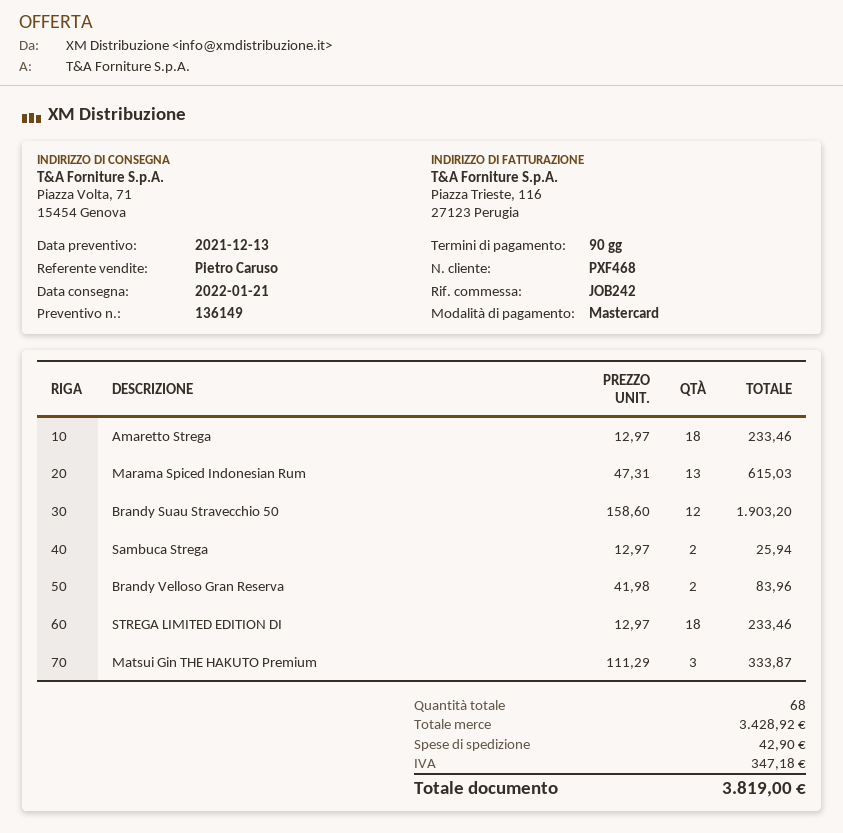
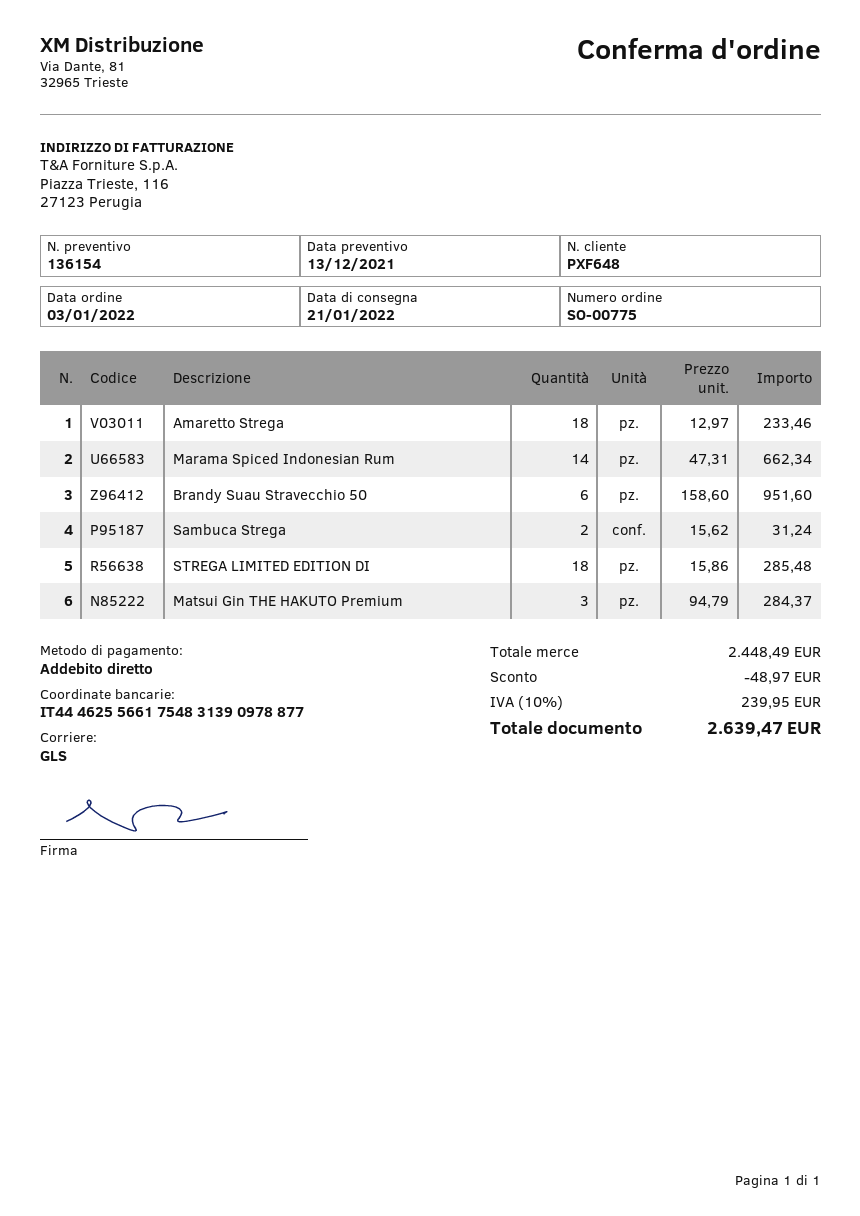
quote number: 136149 -> 136154
customer number: PXF468 -> PXF648
payment method: Mastercard -> direct debit
Marama Spiced Indonesian Rum: 13 x 47.31 = 615.03 -> 14 x 47.31 = 662.34
Brandy Suau Stravecchio 50: 12 x 158.60 = 1903.20 -> 6 x 158.60 = 951.60
Sambuca Strega: 2 x 12.97 = 25.94 -> 2 x 15.62 = 31.24
Brandy Velloso Gran Reserva: 2 x 41.98 = 83.96 -> none
STREGA LIMITED EDITION DI: 18 x 12.97 = 233.46 -> 18 x 15.86 = 285.48
Matsui Gin THE HAKUTO Premium: 3 x 111.29 = 333.87 -> 3 x 94.79 = 284.37
subtotal: 3428.92 -> 2448.49
discount: none -> 48.97
shipping: 42.90 -> none
tax: 347.18 -> 239.95
total: 3819.00 -> 2639.47

